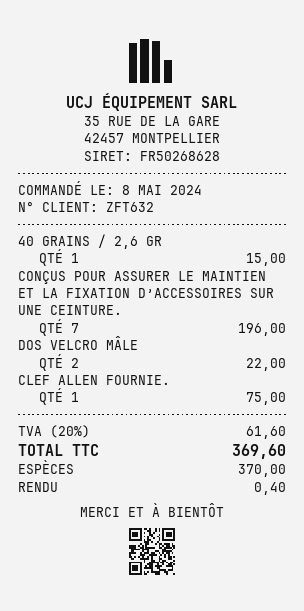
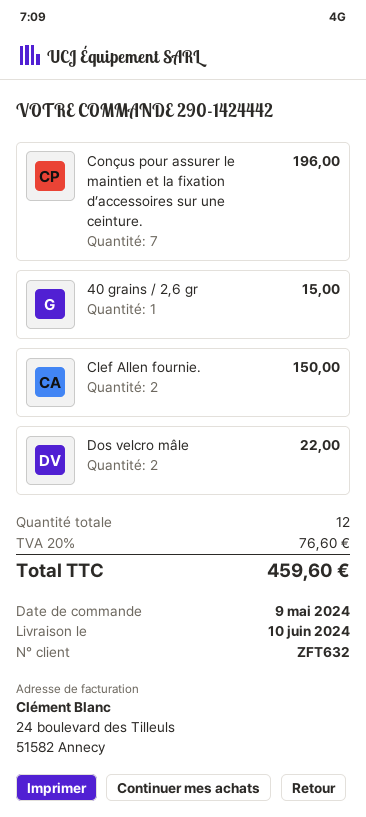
order date: 2024-05-08 -> 2024-05-09
CLEF ALLEN FOURNIE.: 1 for 75.00 -> 2 for 150.00
tax: 20% = 61.60 -> 20% = 76.60
total: 369.60 -> 459.60

